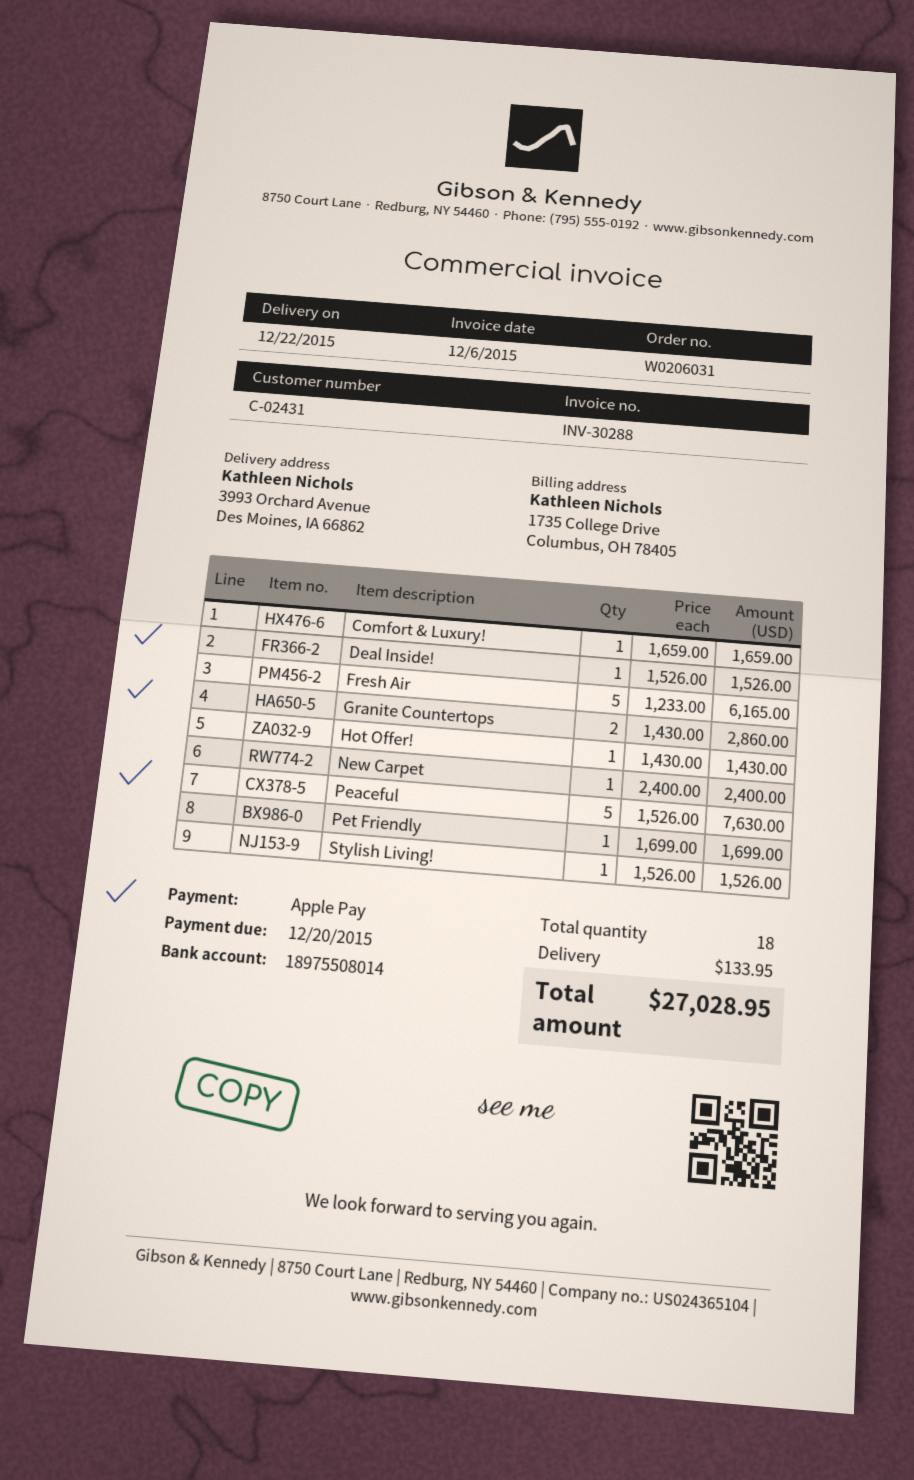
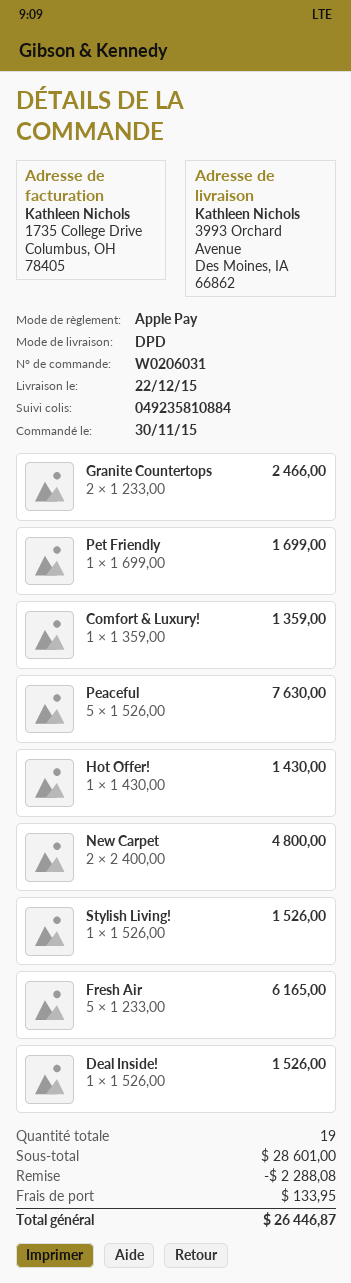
Comfort & Luxury!: 1 x 1659.00 = 1659.00 -> 1 x 1359.00 = 1359.00
Granite Countertops: 2 x 1430.00 = 2860.00 -> 2 x 1233.00 = 2466.00
New Carpet: 1 x 2400.00 = 2400.00 -> 2 x 2400.00 = 4800.00
total quantity: 18 -> 19
discount: none -> 2288.08
total: 27028.95 -> 26446.87

